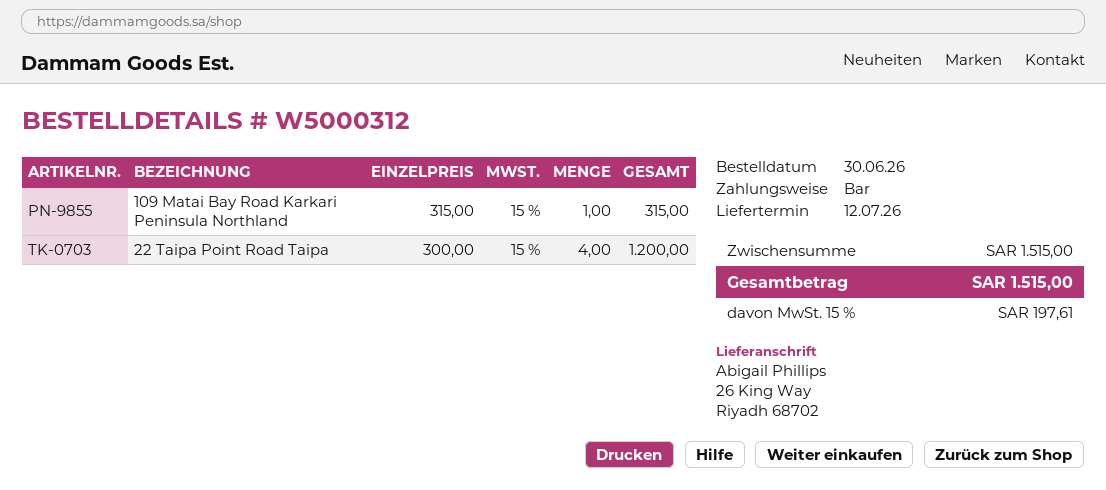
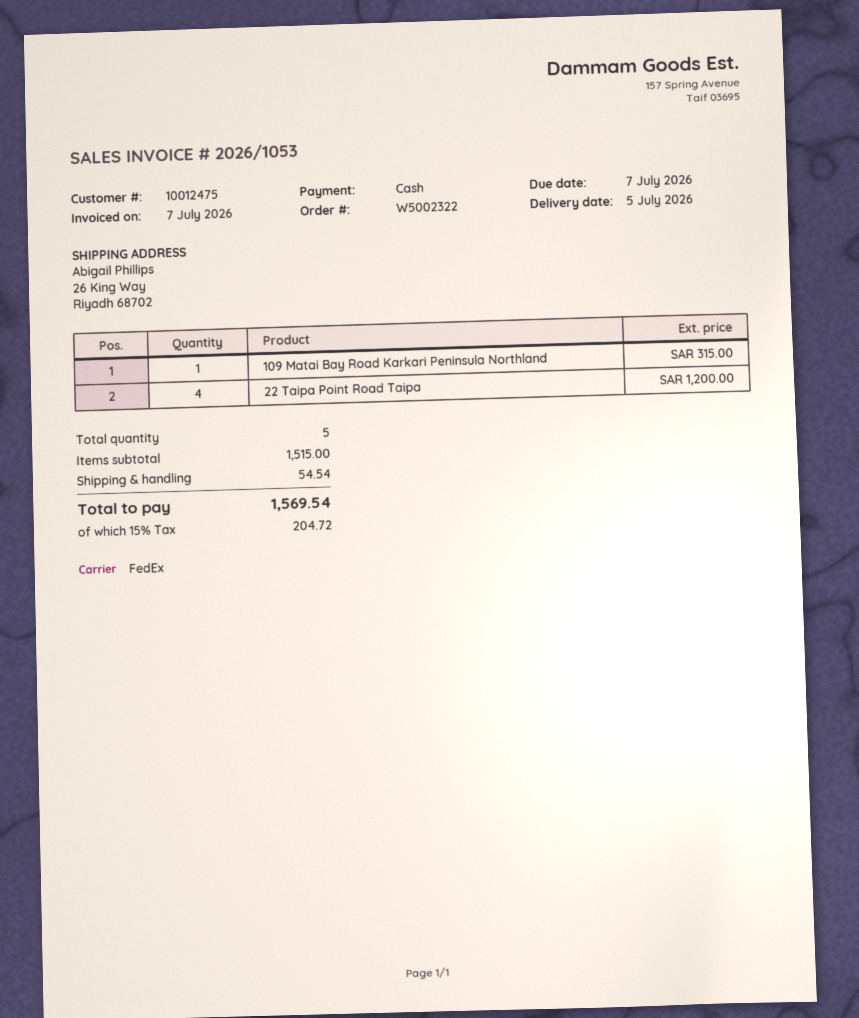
order number: W5000312 -> W5002322
delivery date: 2026-07-12 -> 2026-07-05
shipping: none -> 54.54
tax: 15% = 197.61 -> 15% = 204.72
total: 1515.00 -> 1569.54

